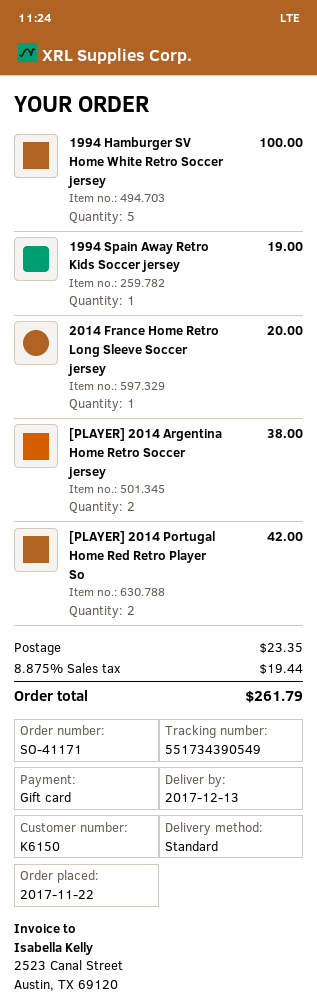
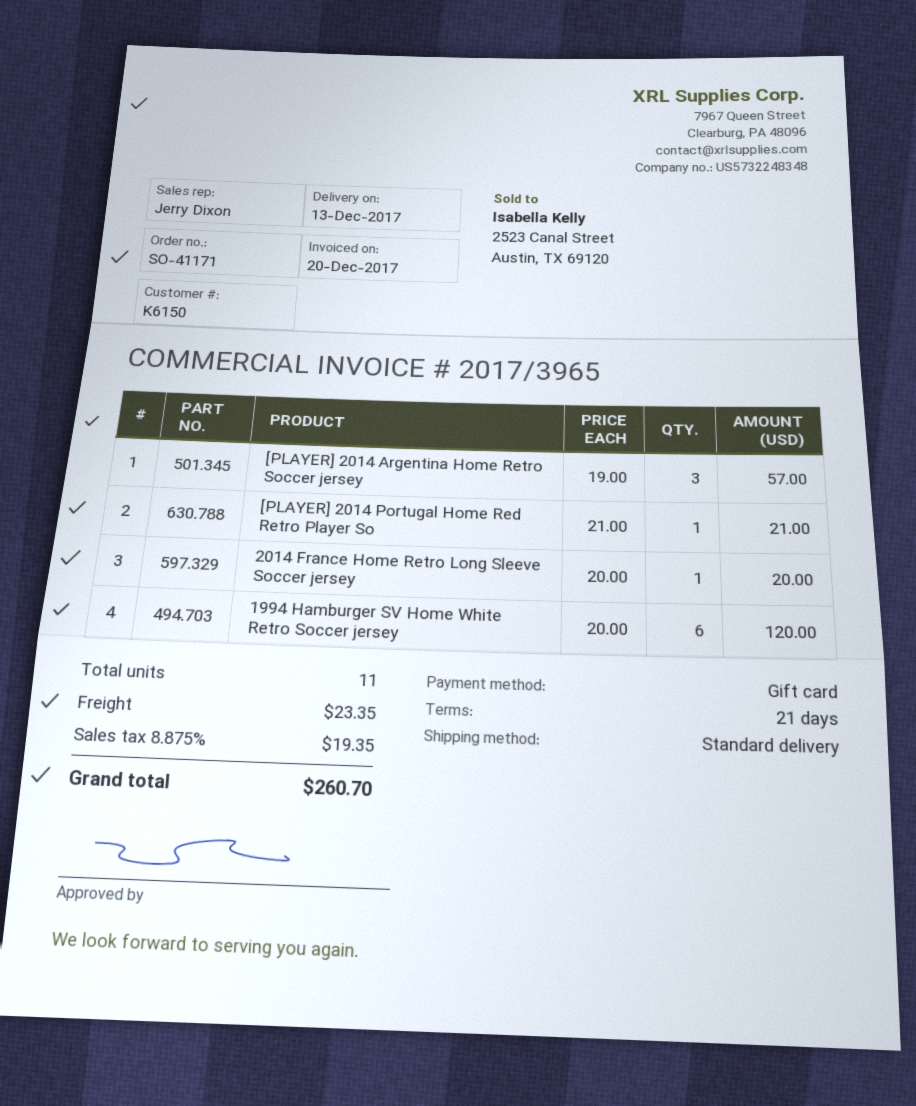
1994 Hamburger SV Home White Retro Soccer jersey: 5 for 100.00 -> 6 for 120.00
1994 Spain Away Retro Kids Soccer jersey: 1 for 19.00 -> none
[PLAYER] 2014 Argentina Home Retro Soccer jersey: 2 for 38.00 -> 3 for 57.00
[PLAYER] 2014 Portugal Home Red Retro Player So: 2 for 42.00 -> 1 for 21.00
tax: 8.875% = 19.44 -> 8.875% = 19.35
total: 261.79 -> 260.70

